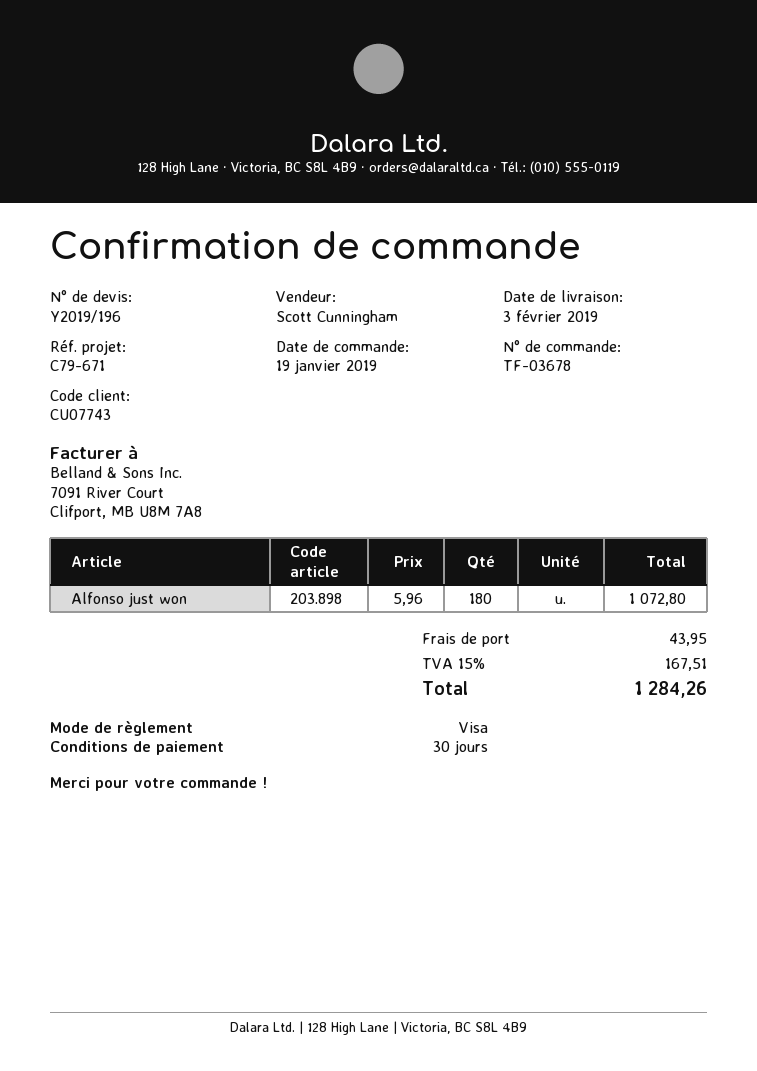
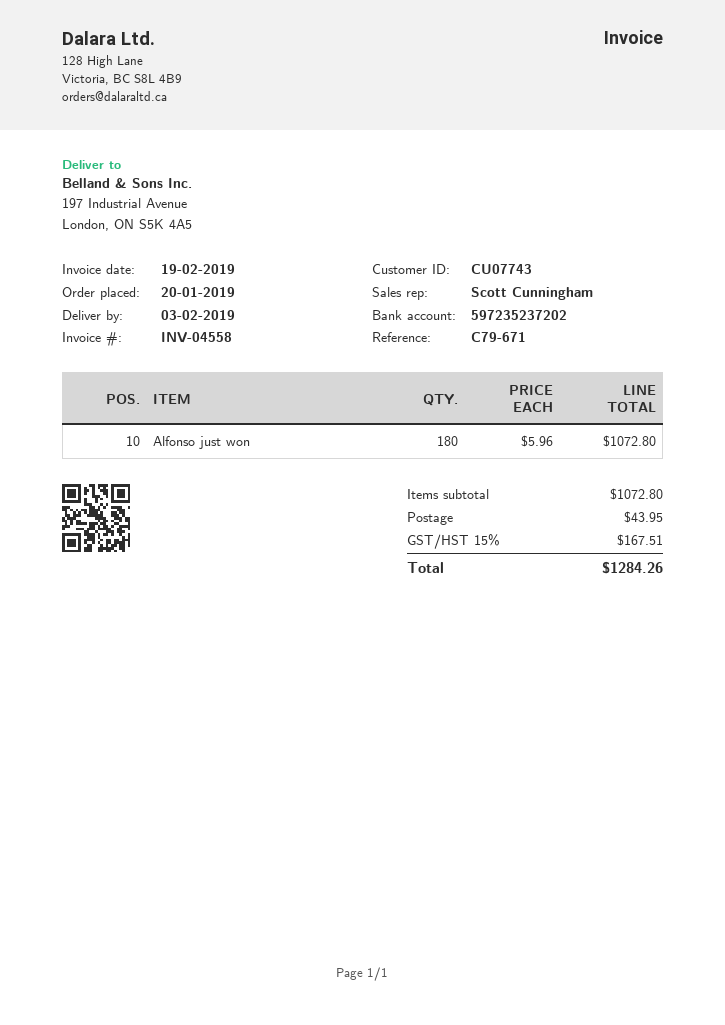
order date: 2019-01-19 -> 2019-01-20

